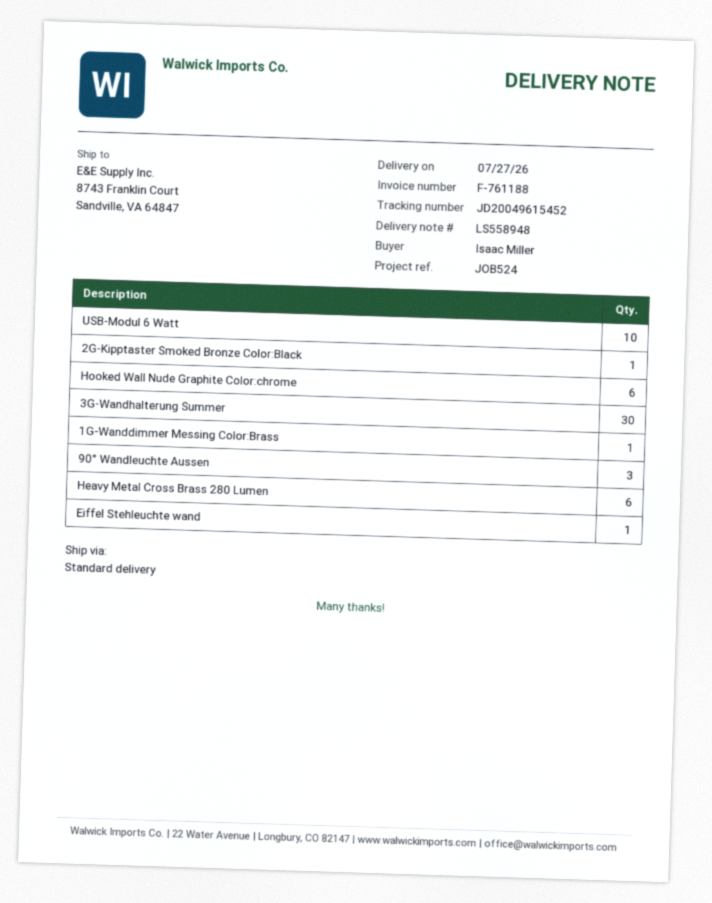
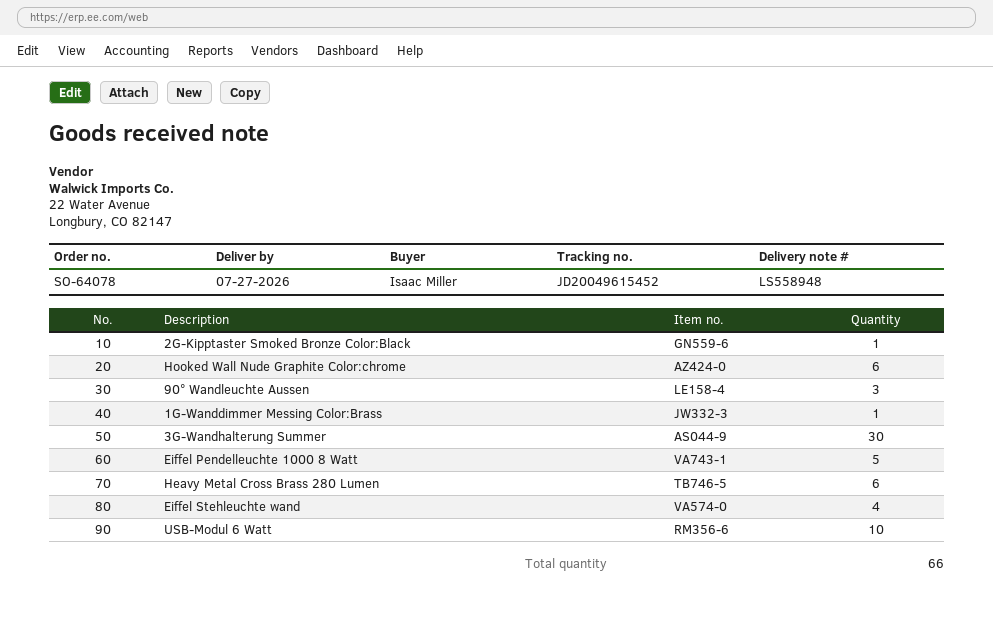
Eiffel Stehleuchte wand: 1 -> 4
Eiffel Pendelleuchte 1000 8 Watt: none -> 5

